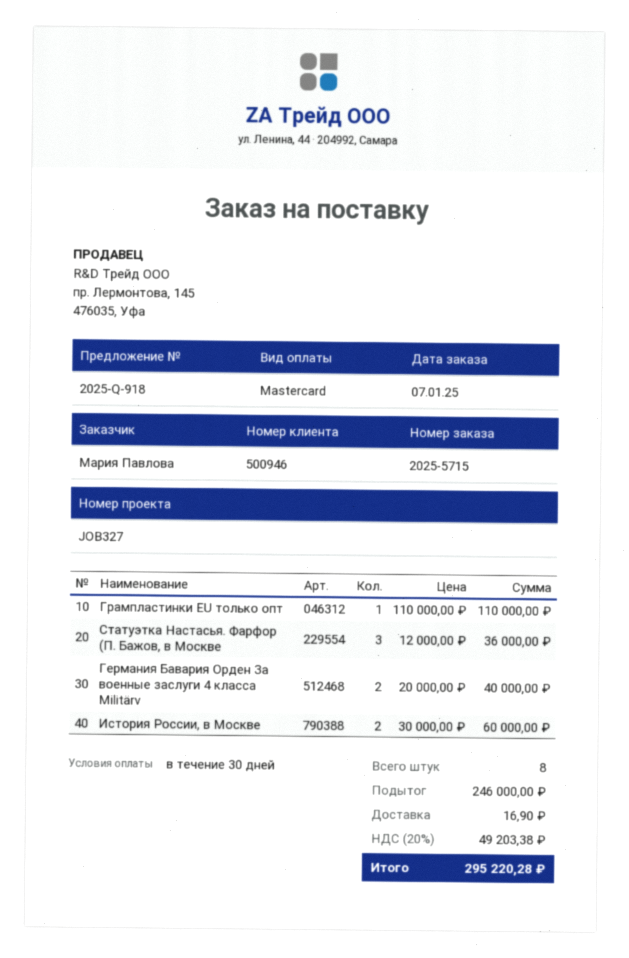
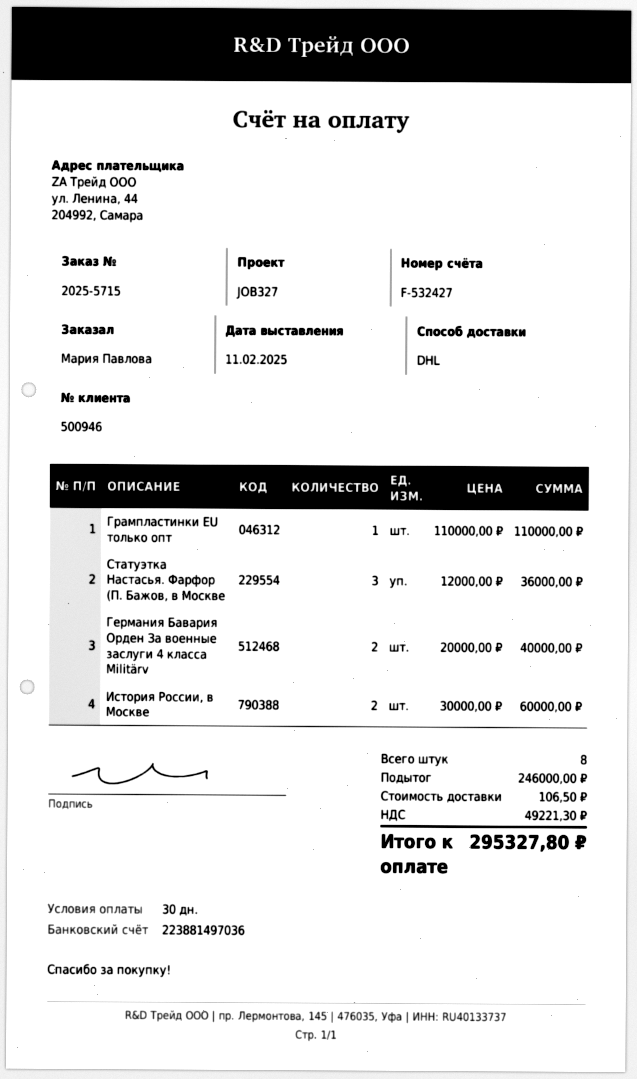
shipping: 16.90 -> 106.50
tax: 49203.38 -> 49221.30
total: 295220.28 -> 295327.80

